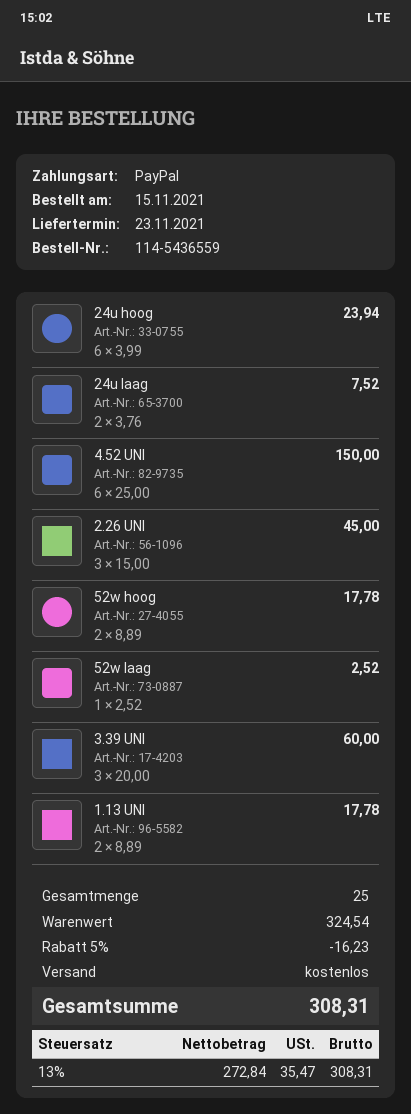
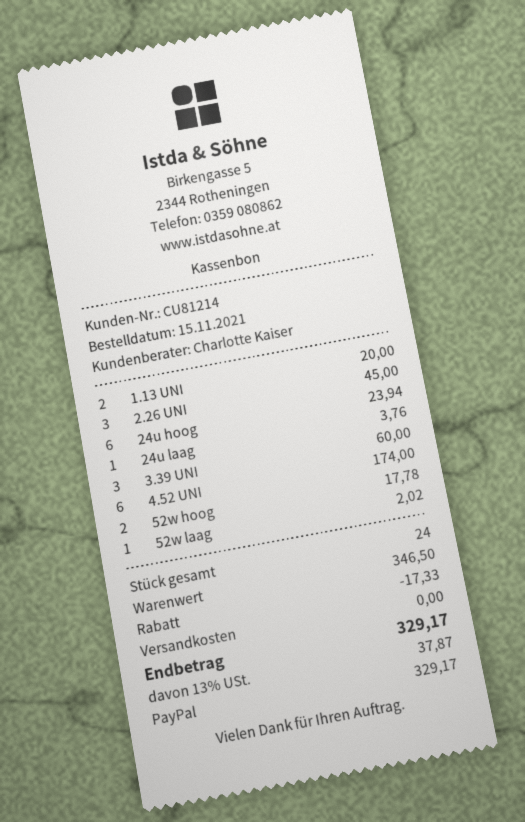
24u laag: 2 for 7.52 -> 1 for 3.76
4.52 UNI: 6 for 150.00 -> 6 for 174.00
52w laag: 1 for 2.52 -> 1 for 2.02
1.13 UNI: 2 for 17.78 -> 2 for 20.00
total quantity: 25 -> 24
subtotal: 324.54 -> 346.50
discount: 16.23 -> 17.33
tax: 13% = 35.47 -> 13% = 37.87
total: 308.31 -> 329.17

